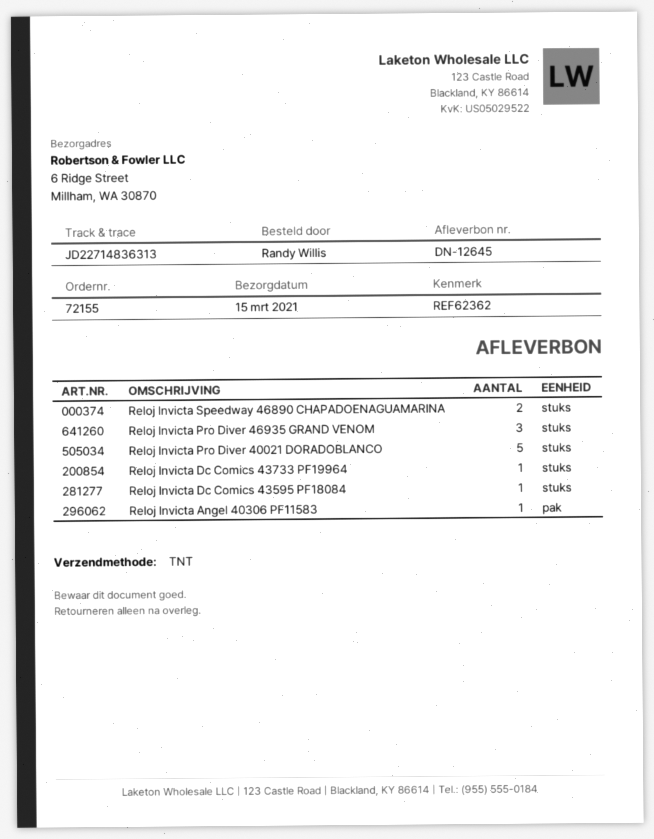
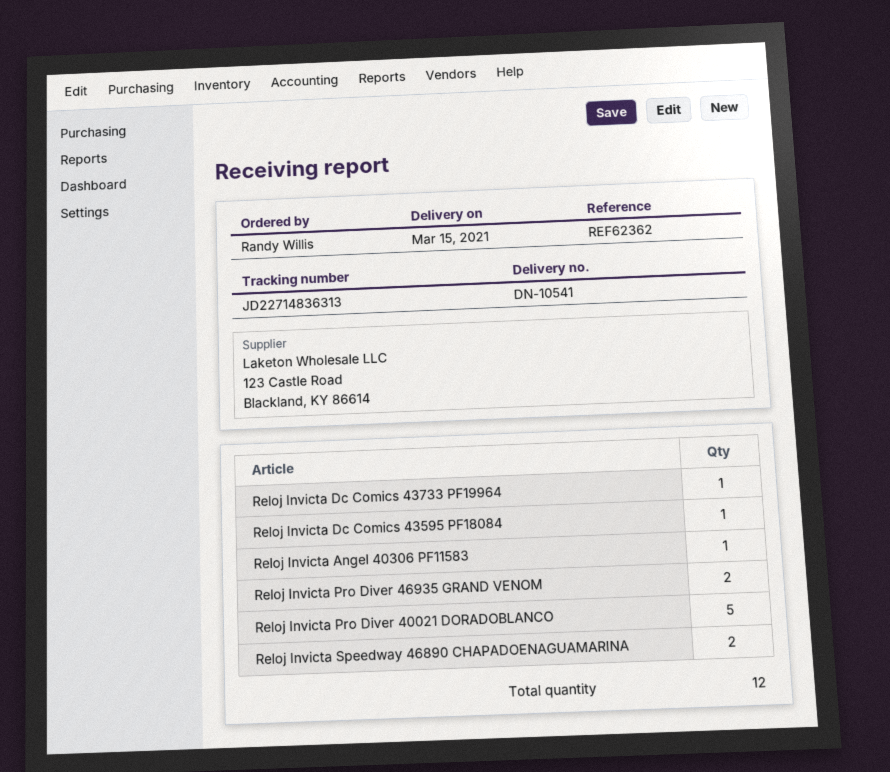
delivery note number: DN-12645 -> DN-10541
Reloj Invicta Pro Diver 46935 GRAND VENOM: 3 -> 2

